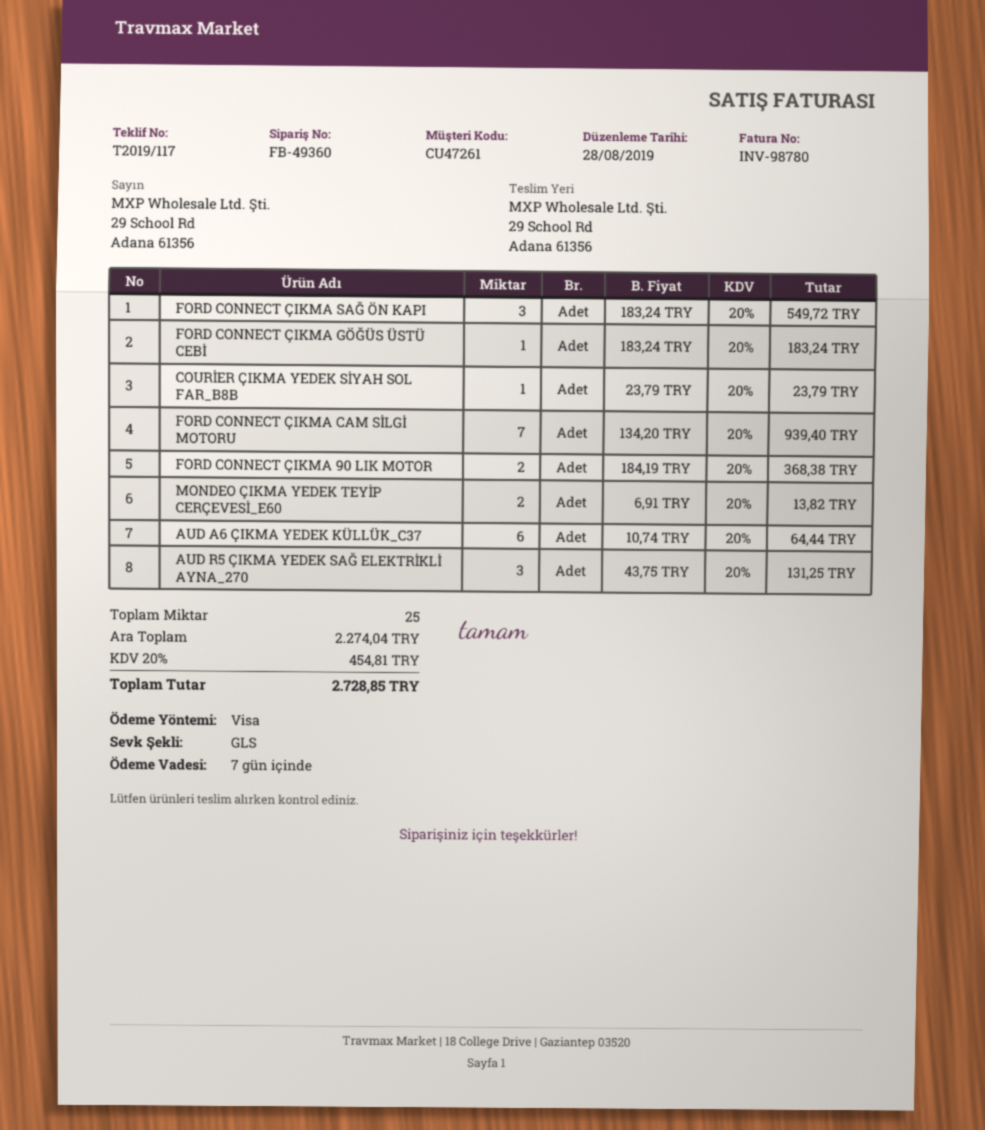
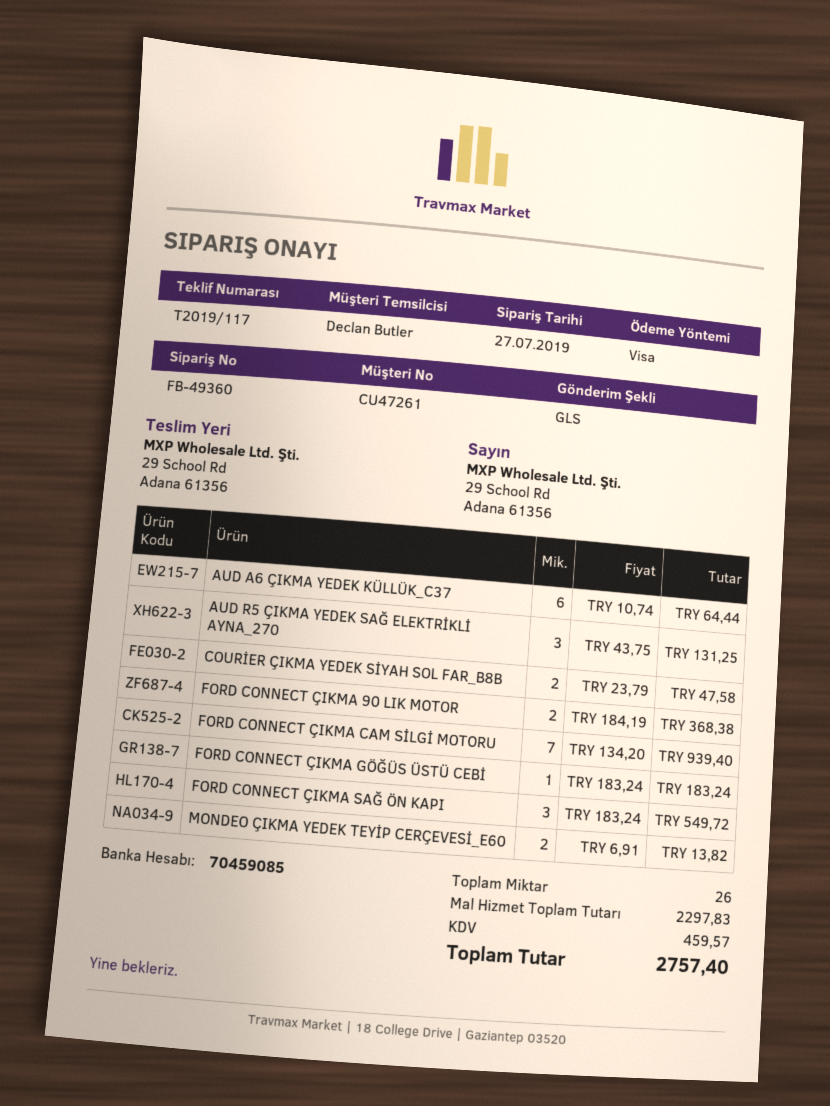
COURİER ÇIKMA YEDEK SİYAH SOL FAR_B8B: 1 x 23.79 = 23.79 -> 2 x 23.79 = 47.58
total quantity: 25 -> 26
subtotal: 2274.04 -> 2297.83
tax: 454.81 -> 459.57
total: 2728.85 -> 2757.40

